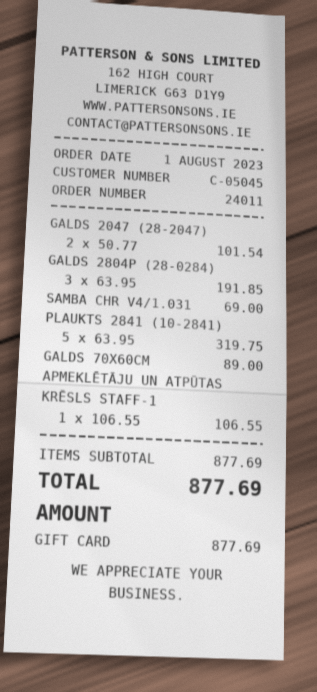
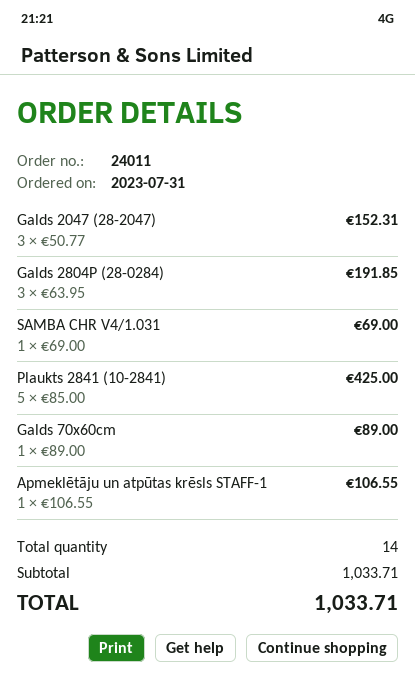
order date: 2023-08-01 -> 2023-07-31
GALDS 2047 (28-2047): 2 x 50.77 = 101.54 -> 3 x 50.77 = 152.31
PLAUKTS 2841 (10-2841): 5 x 63.95 = 319.75 -> 5 x 85.00 = 425.00
subtotal: 877.69 -> 1033.71
total: 877.69 -> 1033.71

